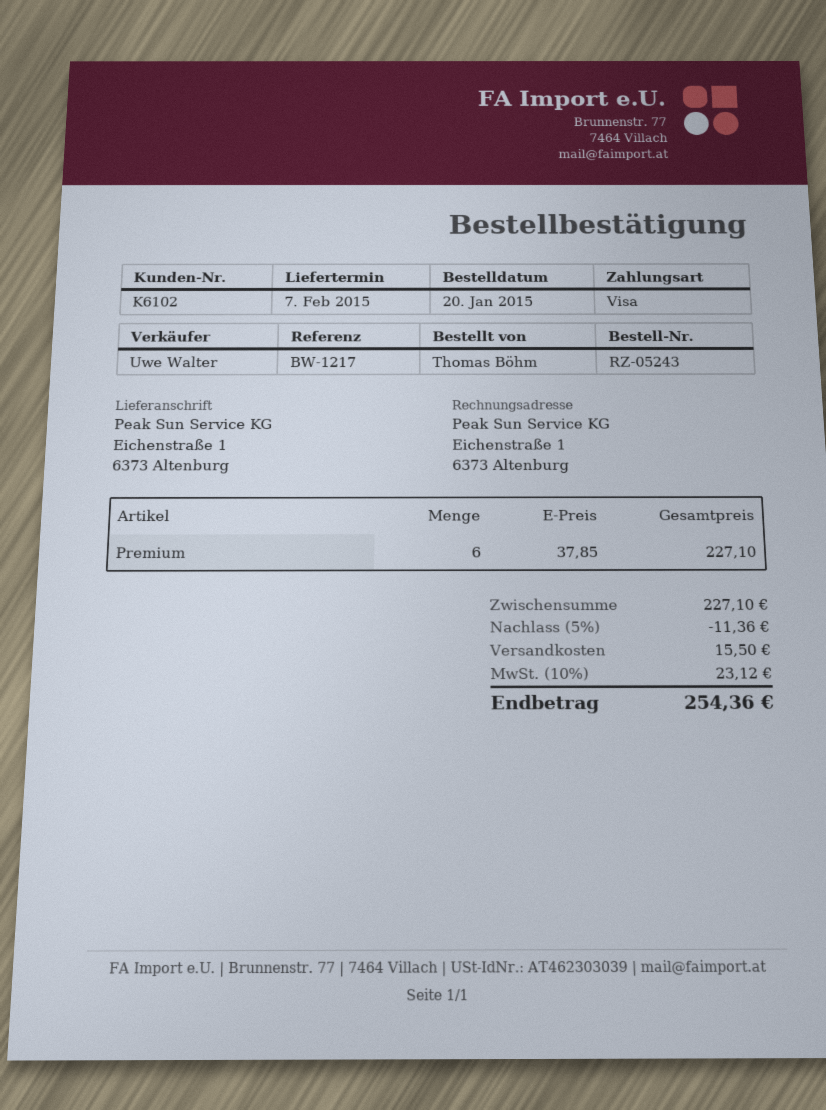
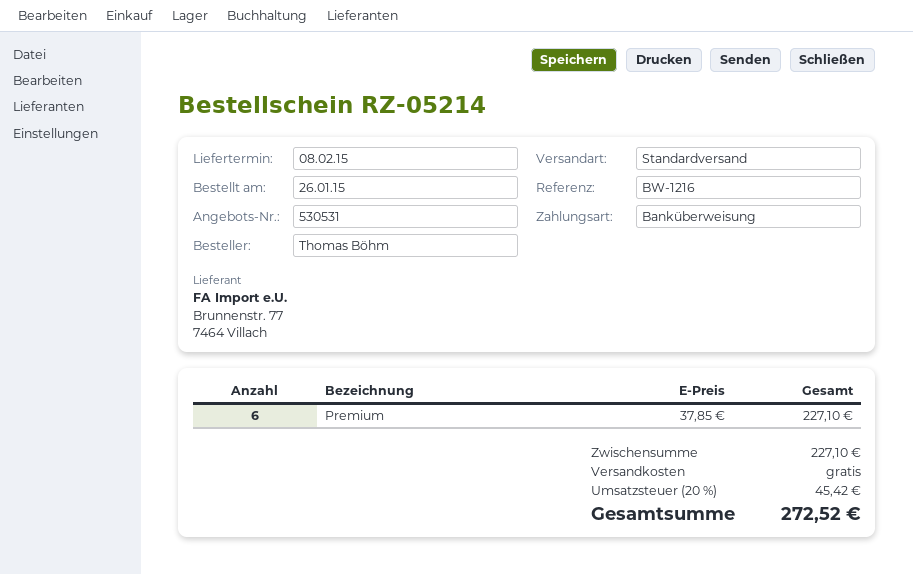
order number: RZ-05243 -> RZ-05214
order date: 2015-01-20 -> 2015-01-26
delivery date: 2015-02-07 -> 2015-02-08
reference: BW-1217 -> BW-1216
payment method: Visa -> bank transfer
discount: 5% = 11.36 -> none
shipping: 15.50 -> 0.00
tax: 10% = 23.12 -> 20% = 45.42
total: 254.36 -> 272.52

